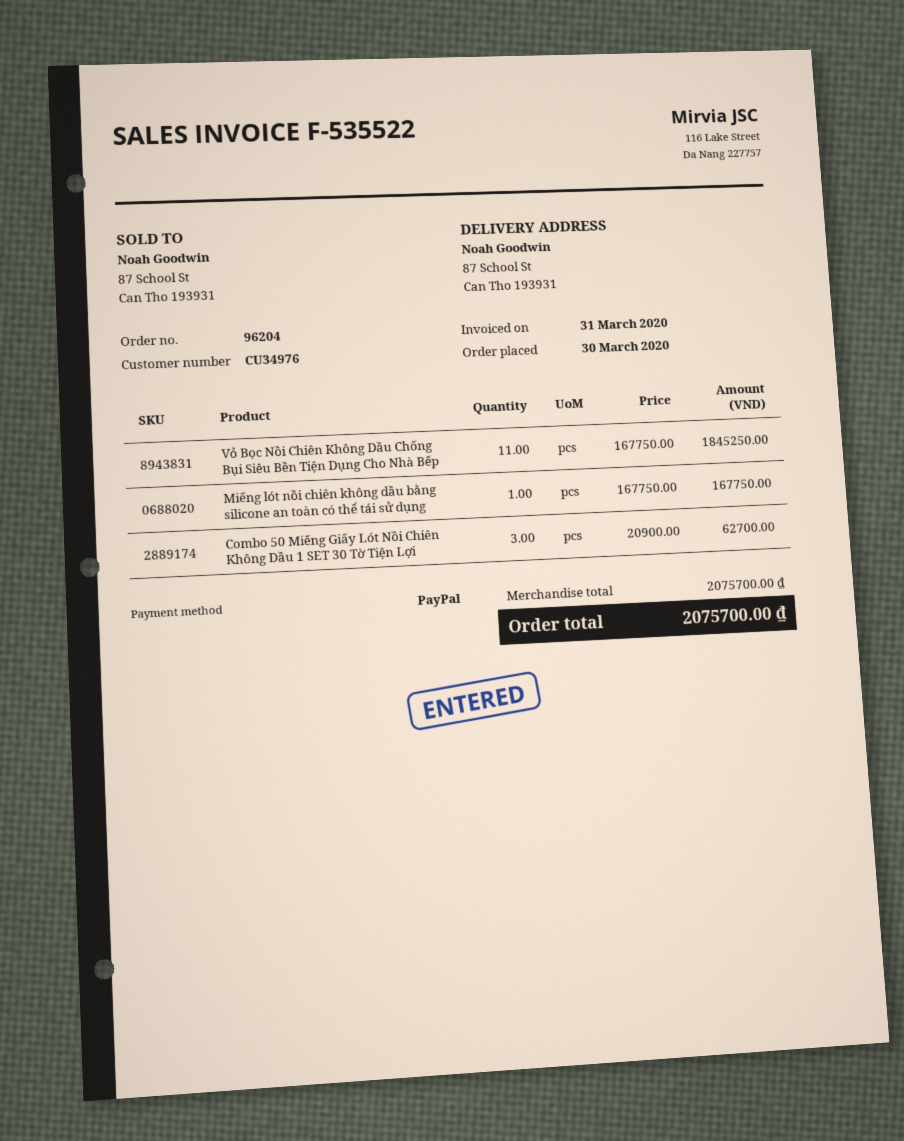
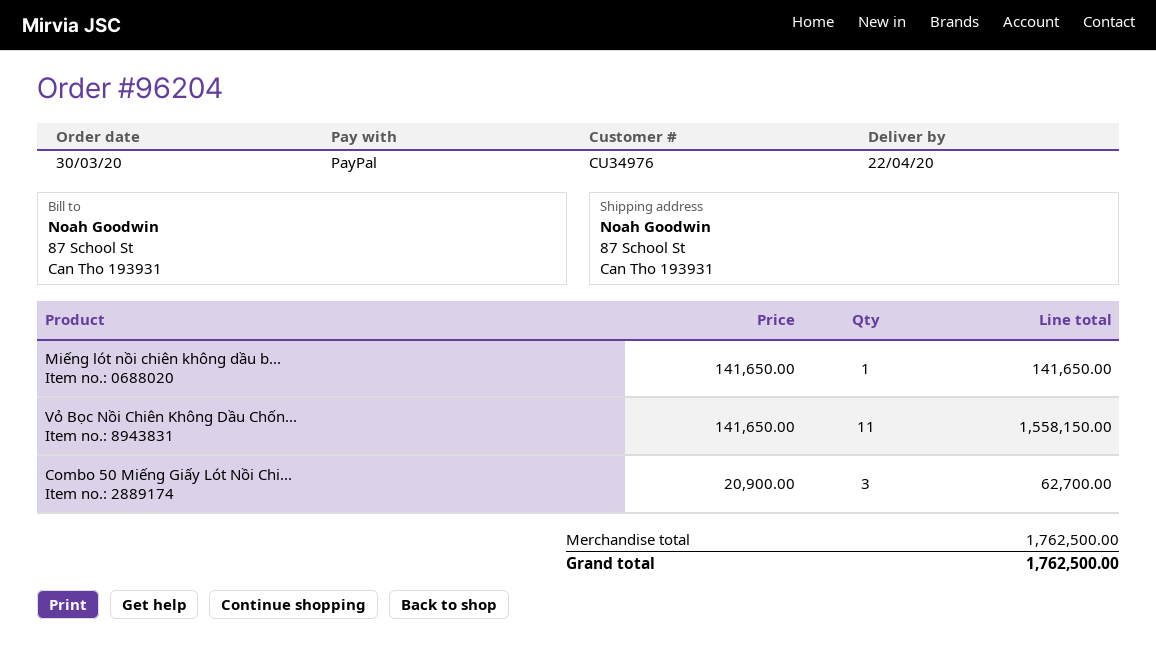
Vỏ Bọc Nồi Chiên Không Dầu Chống Bụi Siêu Bền Tiện Dụng Cho Nhà Bếp: 11 x 167750.00 = 1845250.00 -> 11 x 141650.00 = 1558150.00
Miếng lót nồi chiên không dầu bằng silicone an toàn có thể tái sử dụng: 1 x 167750.00 = 167750.00 -> 1 x 141650.00 = 141650.00
subtotal: 2075700.00 -> 1762500.00
total: 2075700.00 -> 1762500.00

